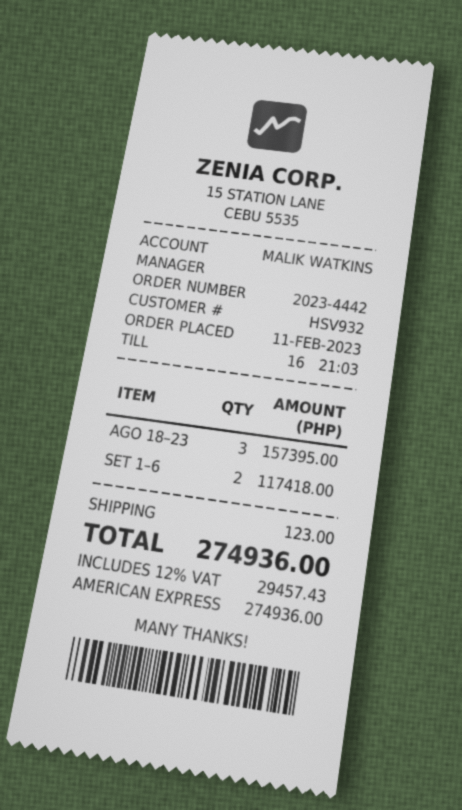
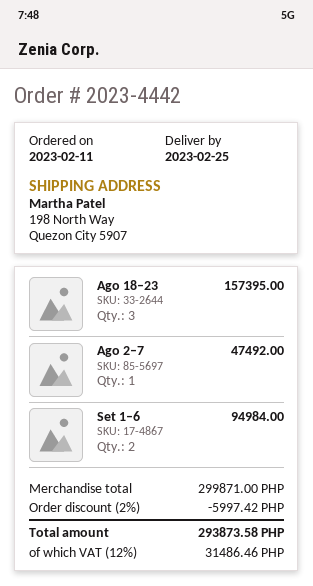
SET 1–6: 2 for 117418.00 -> 2 for 94984.00
Ago 2–7: none -> 1 for 47492.00
discount: none -> 2% = 5997.42
shipping: 123.00 -> none
tax: 12% = 29457.43 -> 12% = 31486.46
total: 274936.00 -> 293873.58

